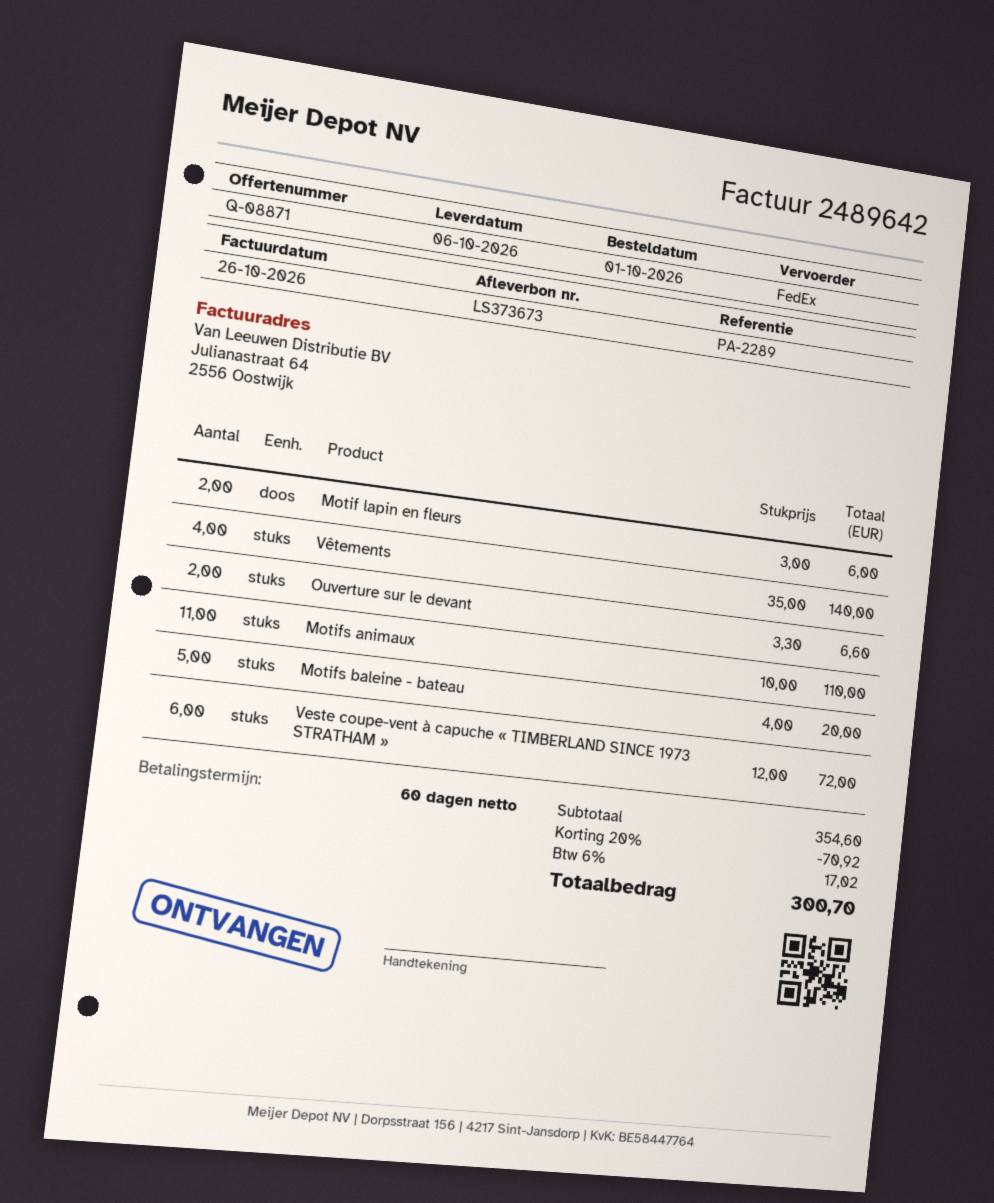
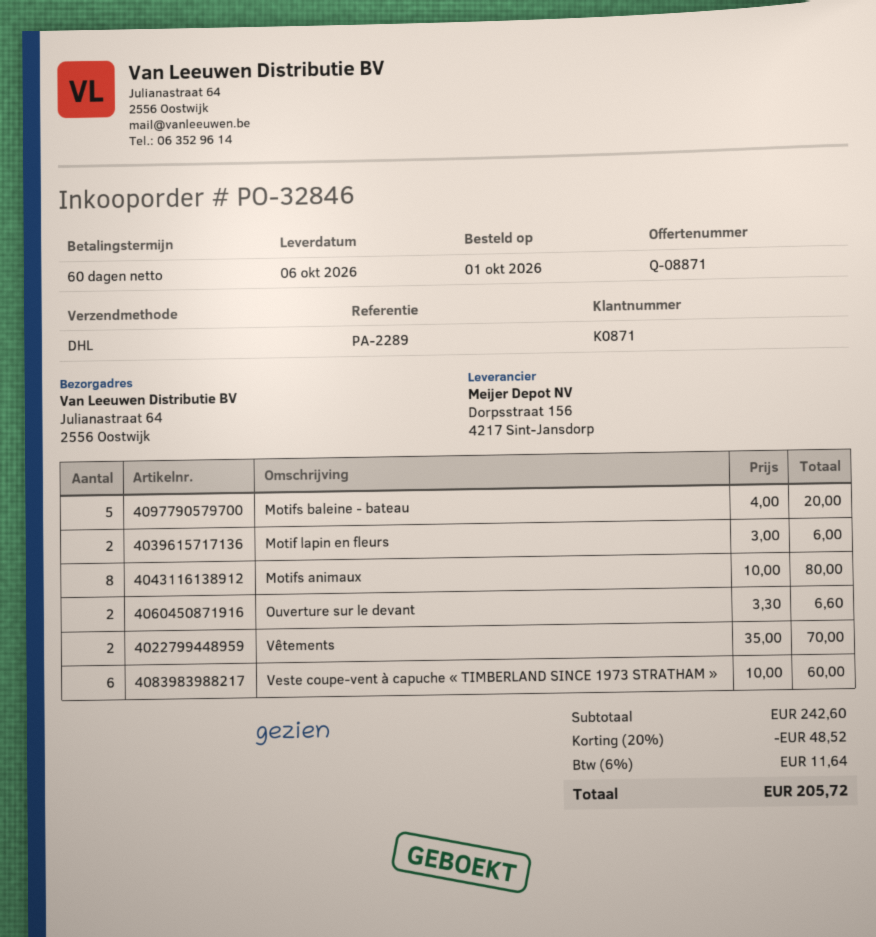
shipping method: FedEx -> DHL
Vêtements: 4 x 35.00 = 140.00 -> 2 x 35.00 = 70.00
Motifs animaux: 11 x 10.00 = 110.00 -> 8 x 10.00 = 80.00
Veste coupe-vent à capuche « TIMBERLAND SINCE 1973 STRATHAM »: 6 x 12.00 = 72.00 -> 6 x 10.00 = 60.00
subtotal: 354.60 -> 242.60
discount: 20% = 70.92 -> 20% = 48.52
tax: 6% = 17.02 -> 6% = 11.64
total: 300.70 -> 205.72

